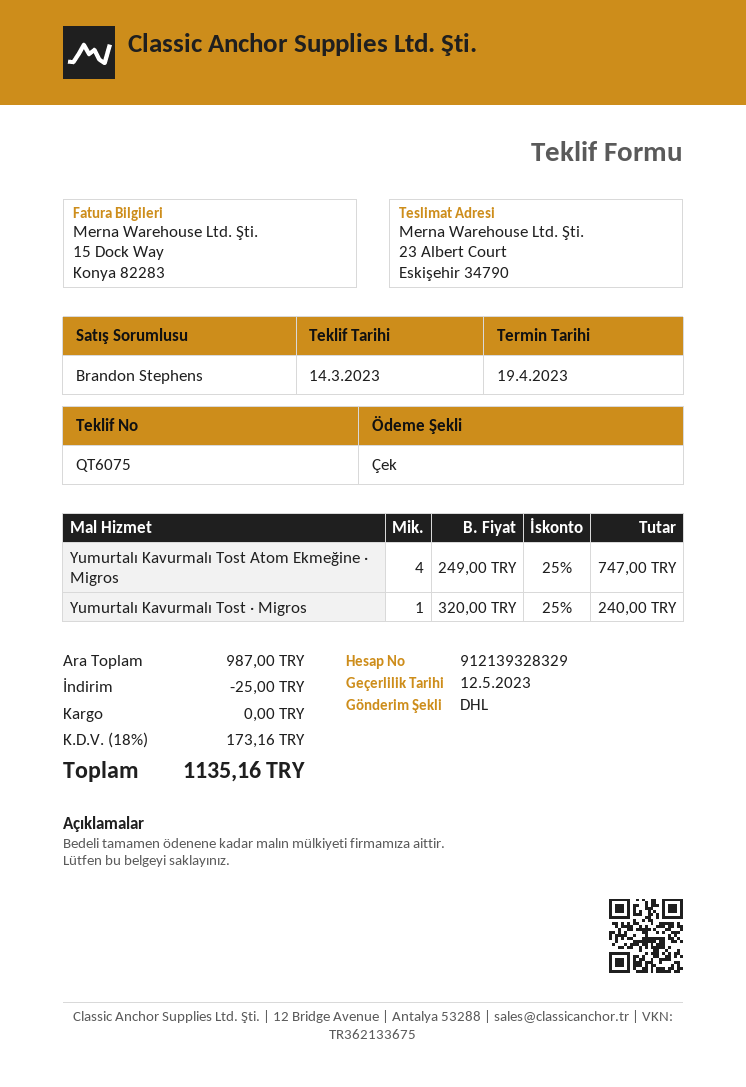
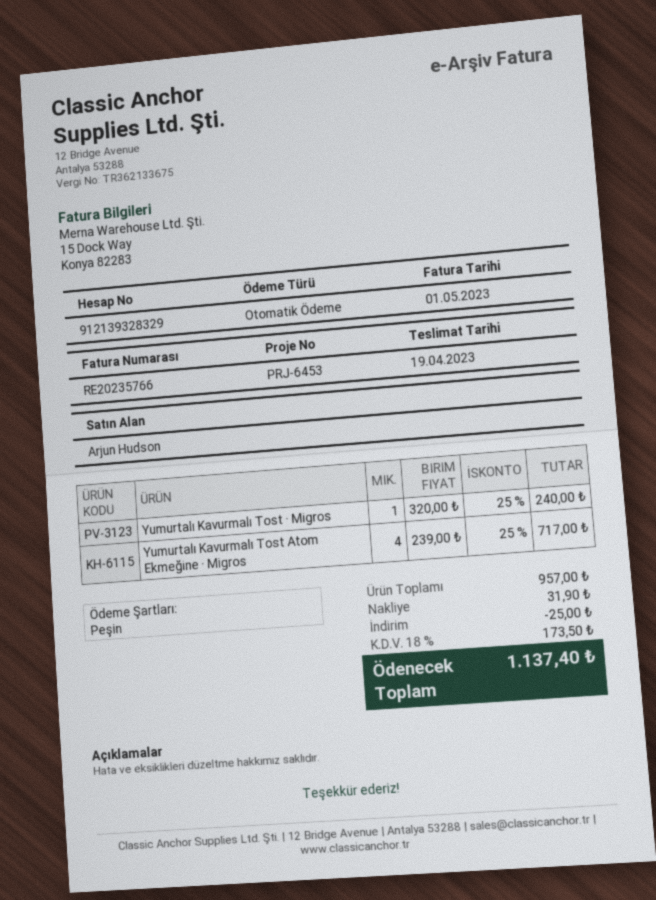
payment method: cheque -> direct debit
Yumurtalı Kavurmalı Tost Atom Ekmeğine · Migros: 4 x 249.00 - 25% = 747.00 -> 4 x 239.00 - 25% = 717.00
subtotal: 987.00 -> 957.00
shipping: 0.00 -> 31.90
tax: 18% = 173.16 -> 18% = 173.50
total: 1135.16 -> 1137.40

